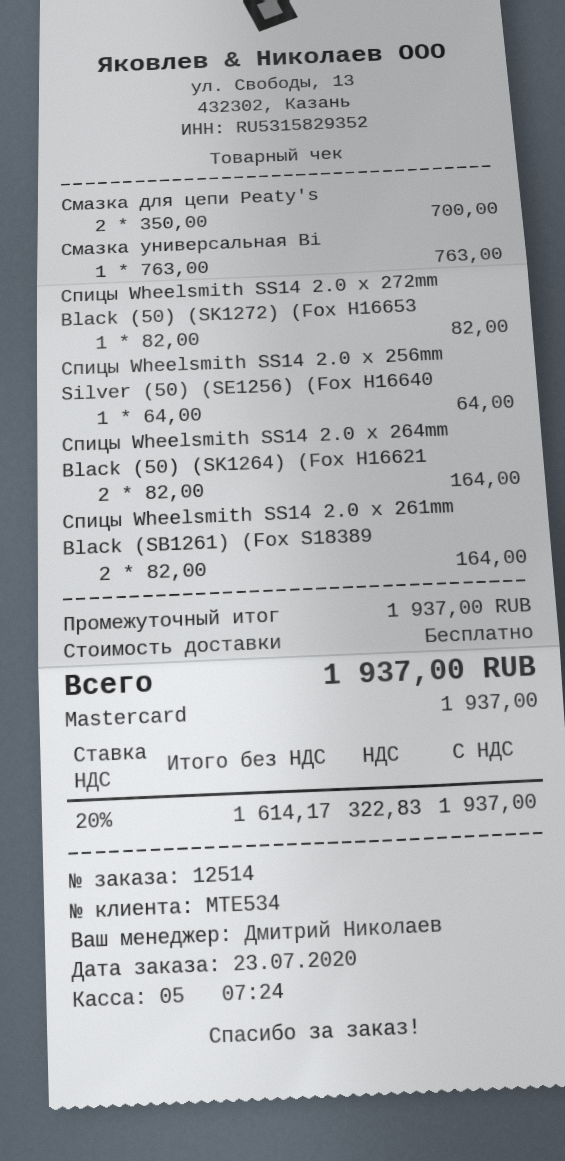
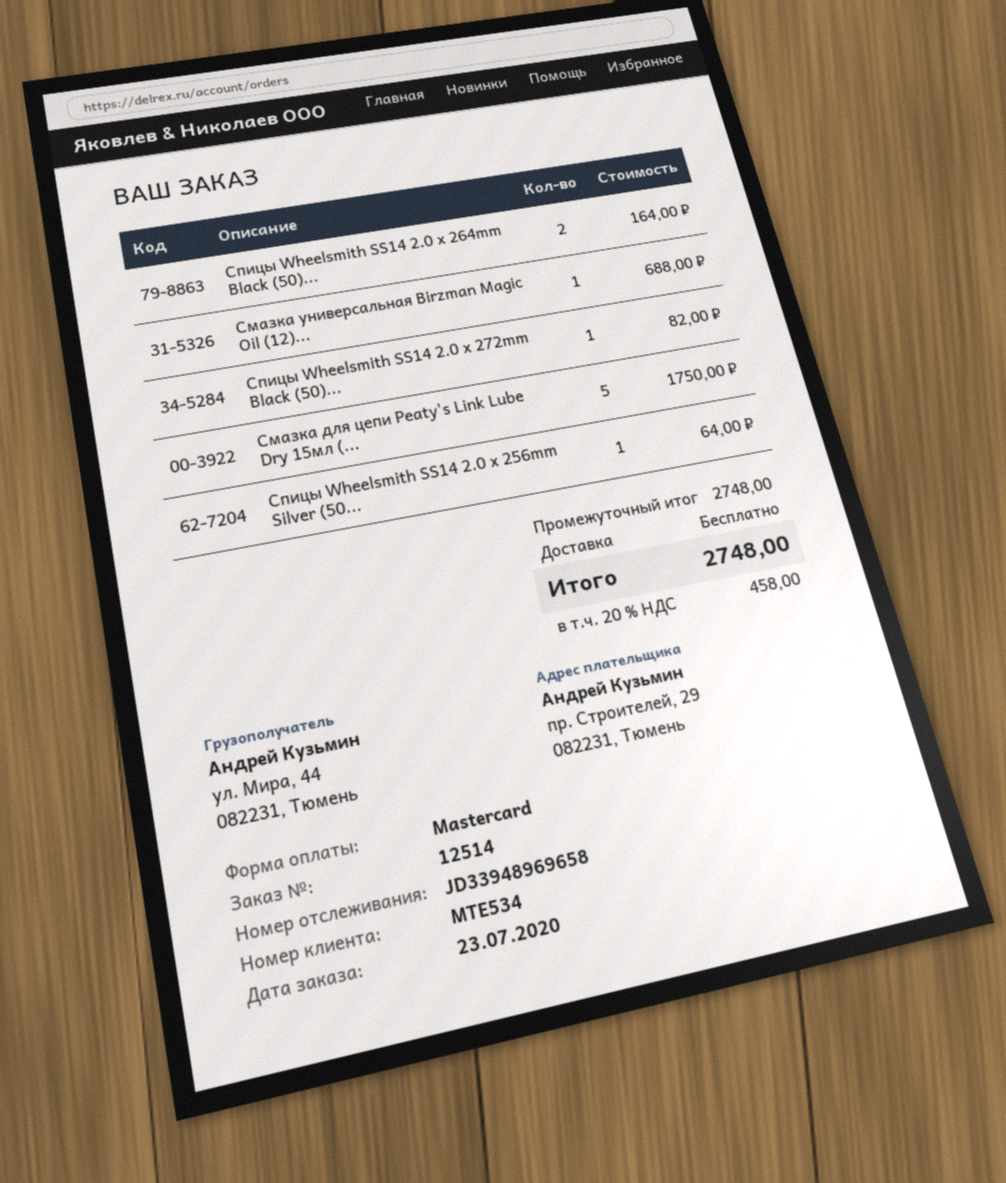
Смазка для цепи Peaty's: 2 for 700.00 -> 5 for 1750.00
Смазка универсальная Bi: 1 for 763.00 -> 1 for 688.00
Спицы Wheelsmith SS14 2.0 x 261mm Black (SB1261) (Fox S18389: 2 for 164.00 -> none
subtotal: 1937.00 -> 2748.00
tax: 20% = 322.83 -> 20% = 458.00
total: 1937.00 -> 2748.00

